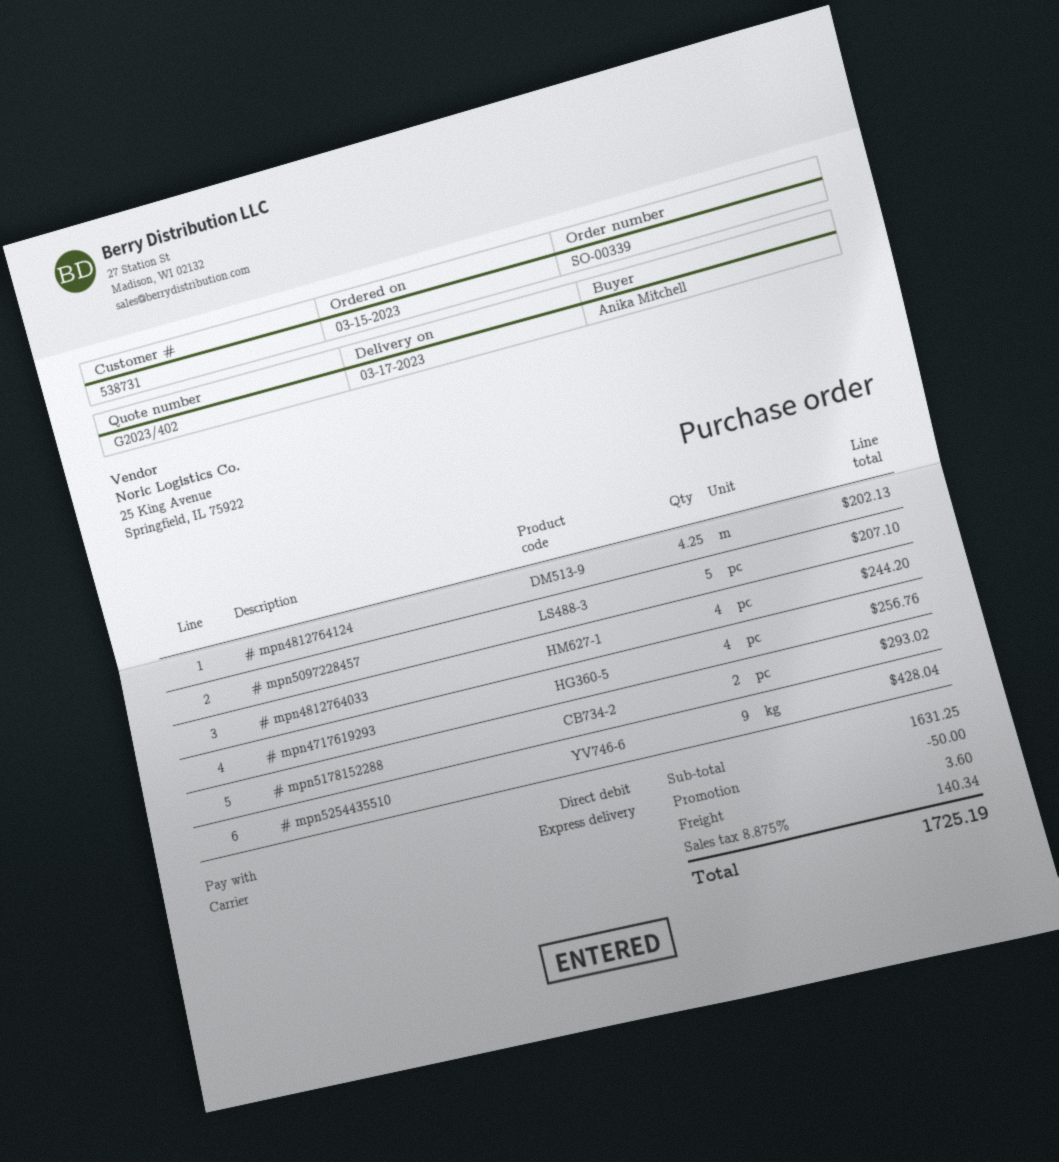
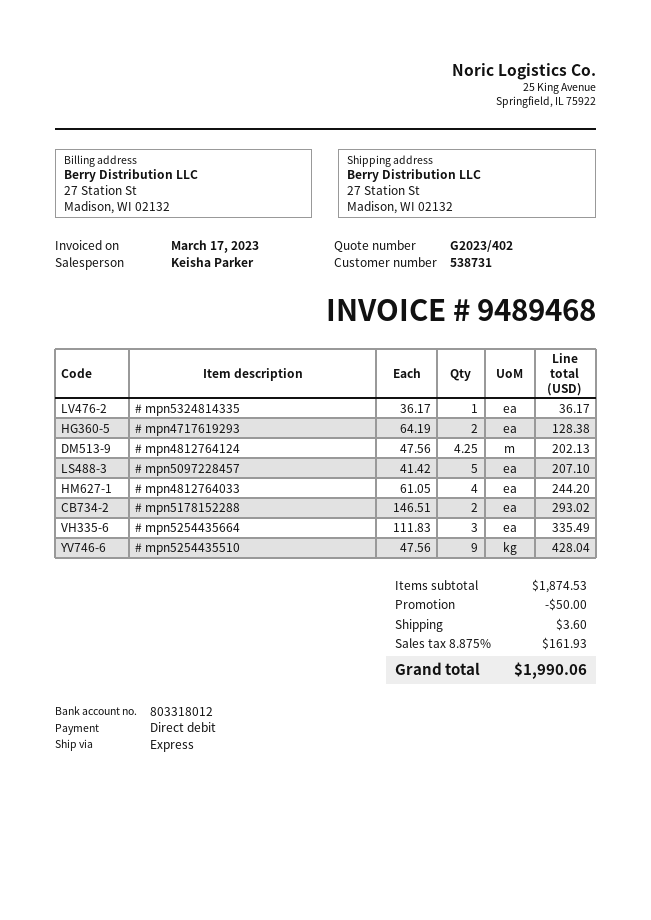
# mpn4717619293: 4 for 256.76 -> 2 for 128.38
# mpn5324814335: none -> 1 for 36.17
# mpn5254435664: none -> 3 for 335.49
subtotal: 1631.25 -> 1874.53
tax: 8.875% = 140.34 -> 8.875% = 161.93
total: 1725.19 -> 1990.06

